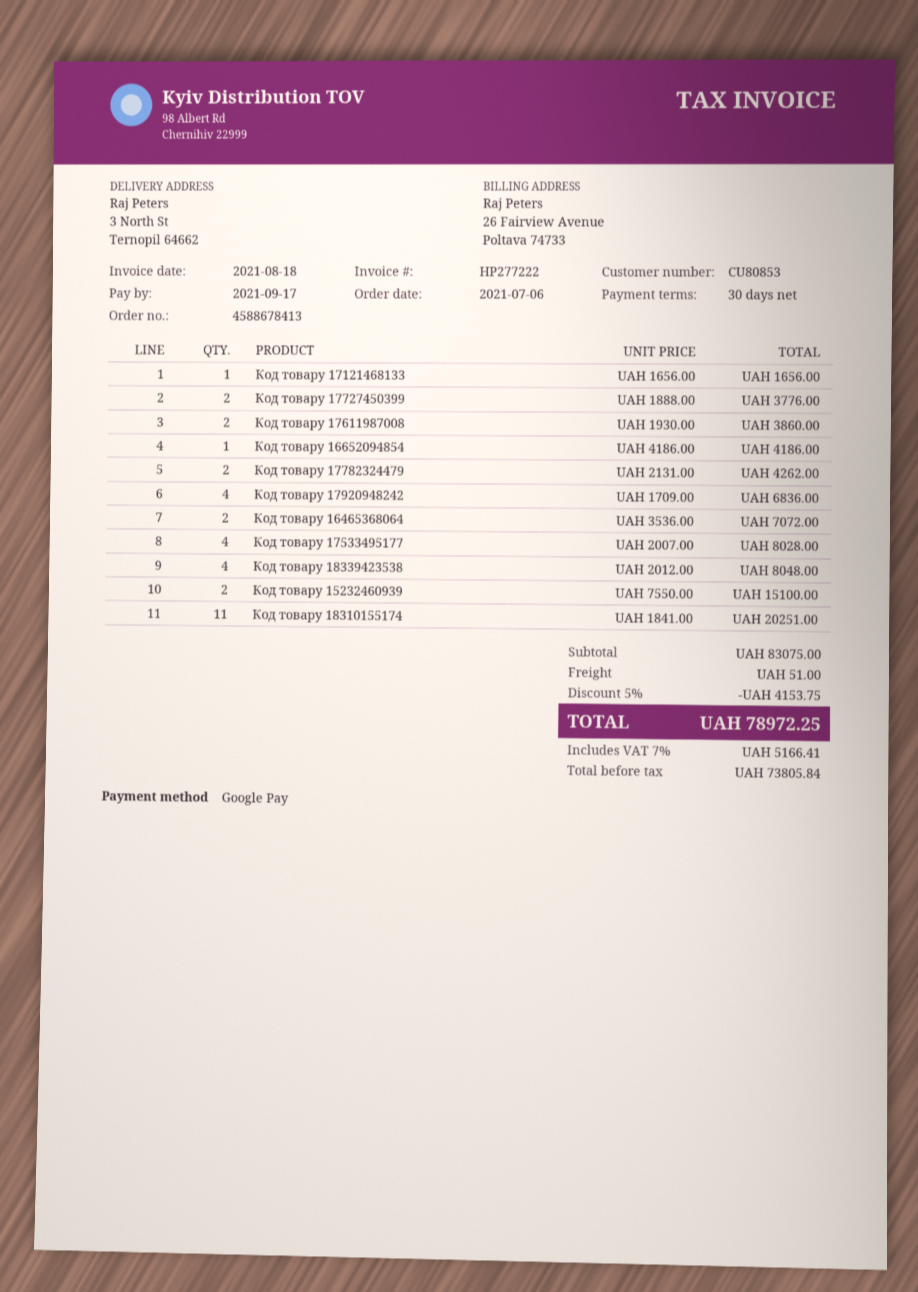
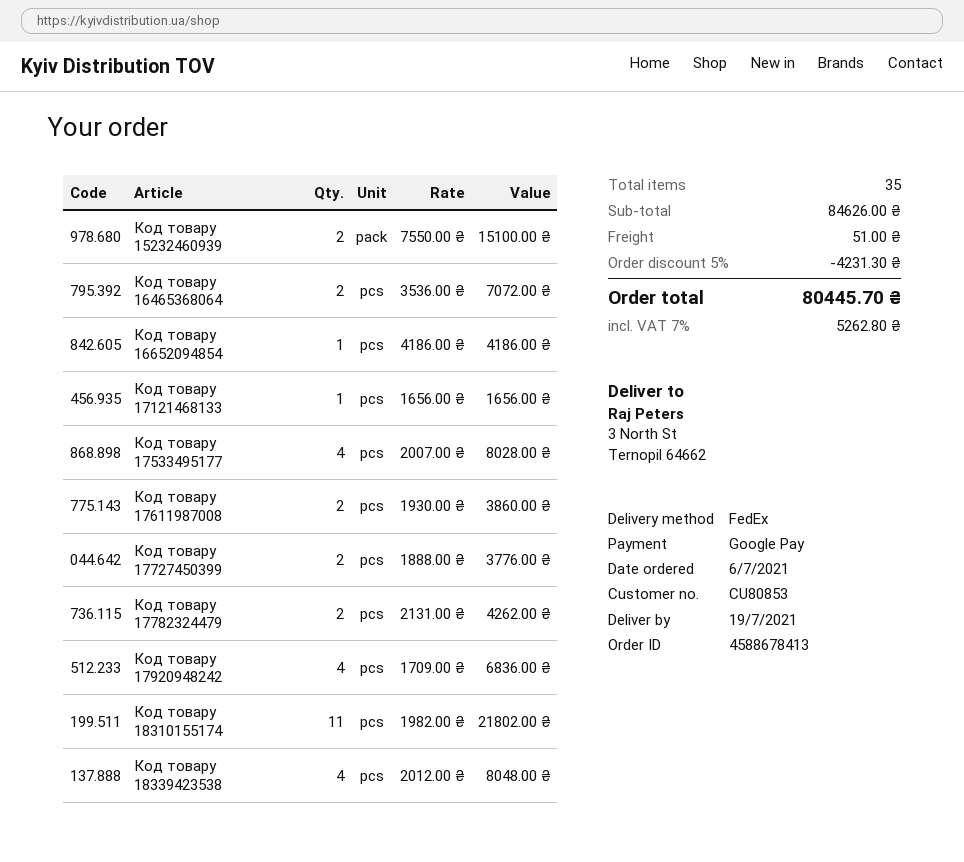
Код товару 18310155174: 11 x 1841.00 = 20251.00 -> 11 x 1982.00 = 21802.00
subtotal: 83075.00 -> 84626.00
discount: 5% = 4153.75 -> 5% = 4231.30
tax: 7% = 5166.41 -> 7% = 5262.80
total: 78972.25 -> 80445.70

